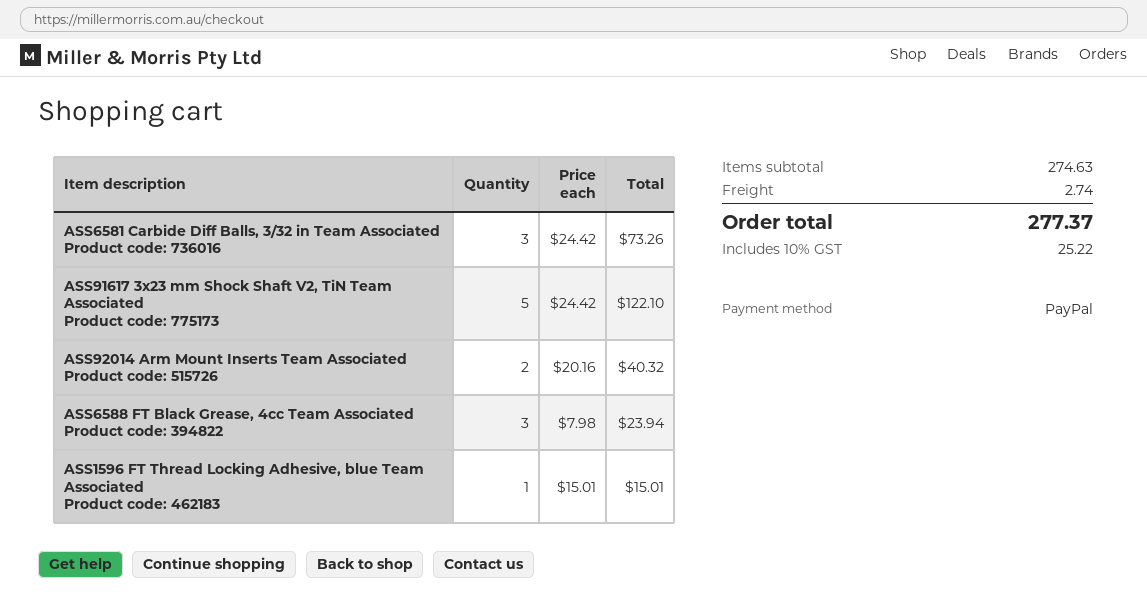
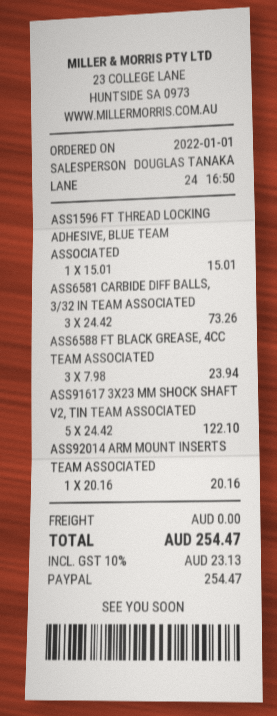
ASS92014 Arm Mount Inserts Team Associated: 2 x 20.16 = 40.32 -> 1 x 20.16 = 20.16
shipping: 2.74 -> 0.00
tax: 10% = 25.22 -> 10% = 23.13
total: 277.37 -> 254.47

